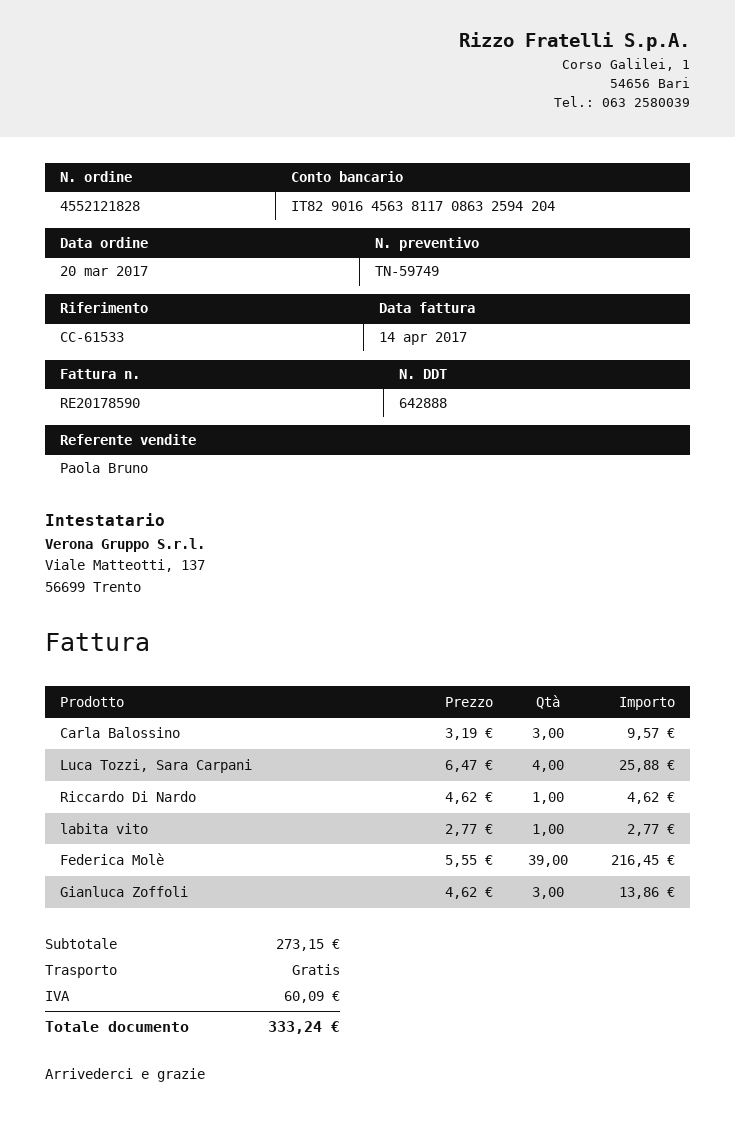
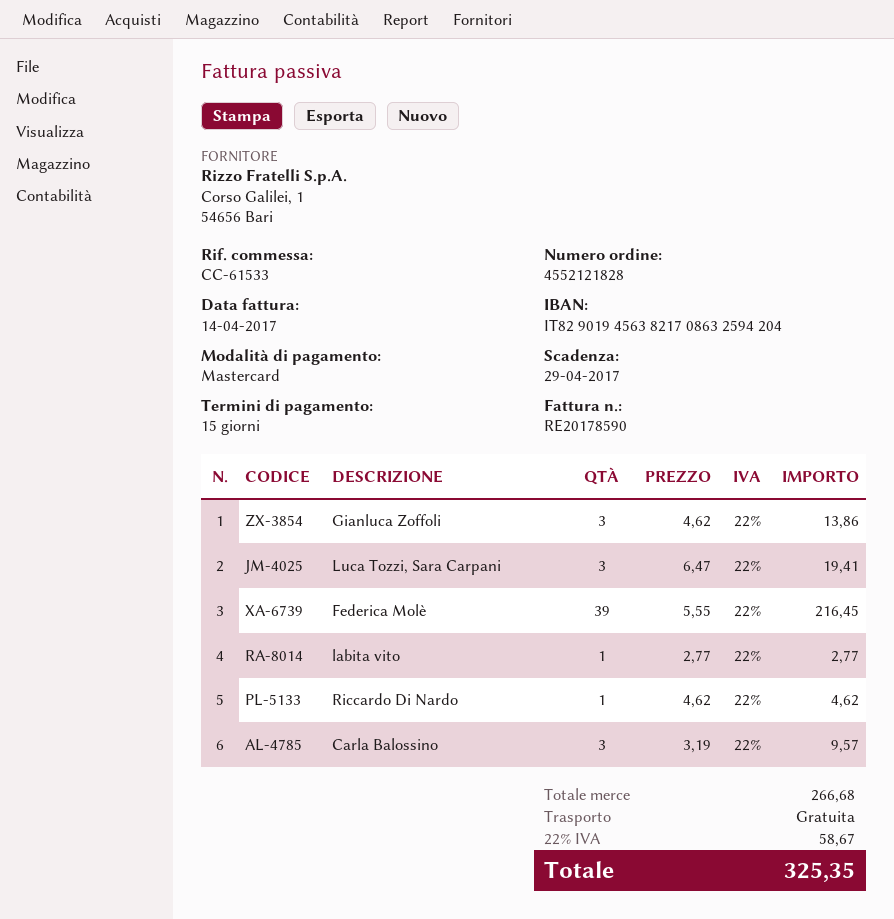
bank account: IT8290164563811708632594204 -> IT8290194563821708632594204
Luca Tozzi, Sara Carpani: 4 x 6.47 = 25.88 -> 3 x 6.47 = 19.41
subtotal: 273.15 -> 266.68
tax: 60.09 -> 58.67
total: 333.24 -> 325.35

